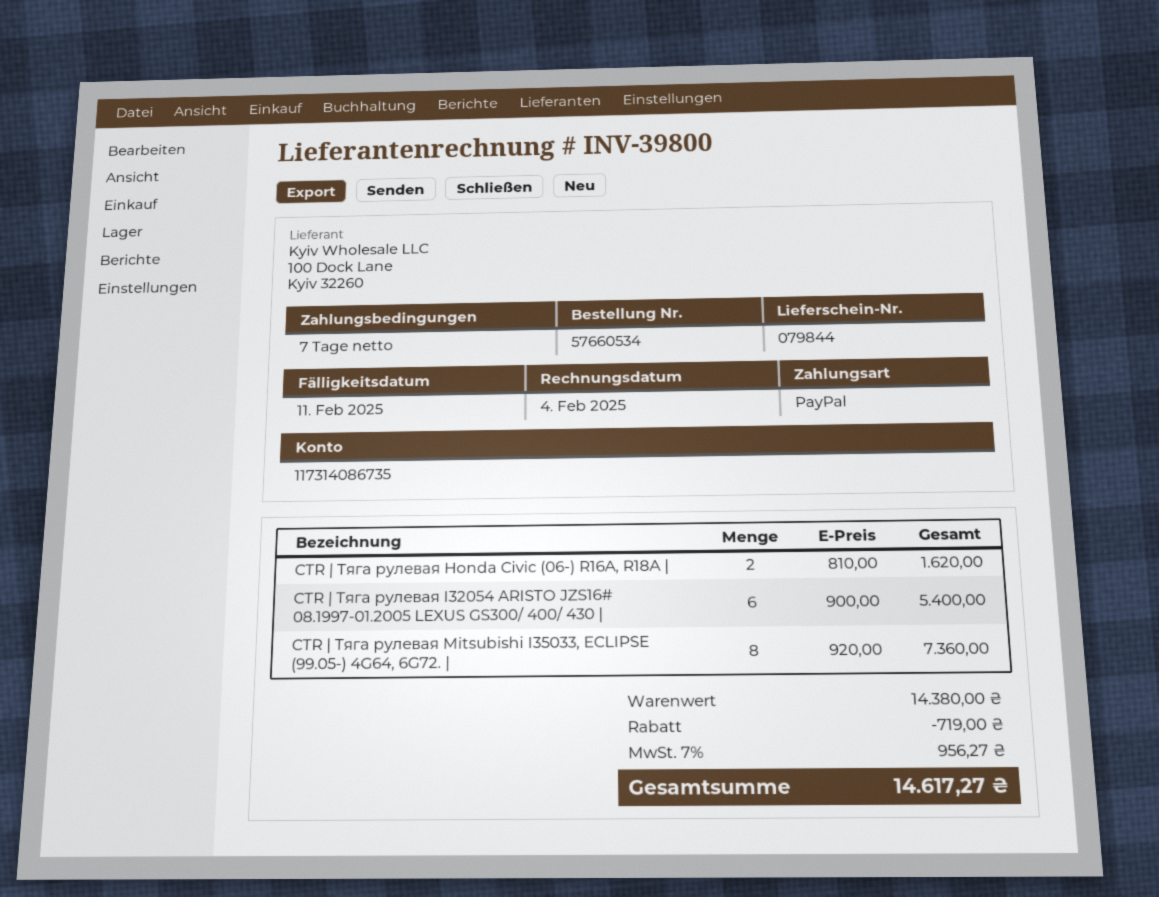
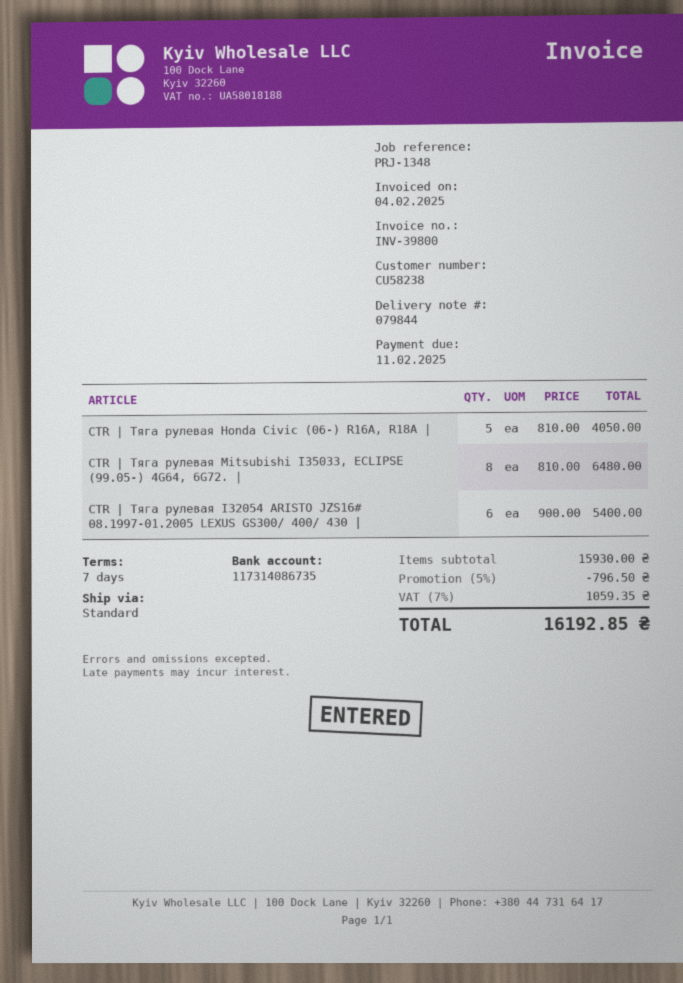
CTR | Тяга рулевая Honda Civic (06-) R16A, R18A |: 2 x 810.00 = 1620.00 -> 5 x 810.00 = 4050.00
CTR | Тяга рулевая Mitsubishi I35033, ECLIPSE (99.05-) 4G64, 6G72. |: 8 x 920.00 = 7360.00 -> 8 x 810.00 = 6480.00
subtotal: 14380.00 -> 15930.00
discount: 719.00 -> 796.50
tax: 7% = 956.27 -> 7% = 1059.35
total: 14617.27 -> 16192.85

